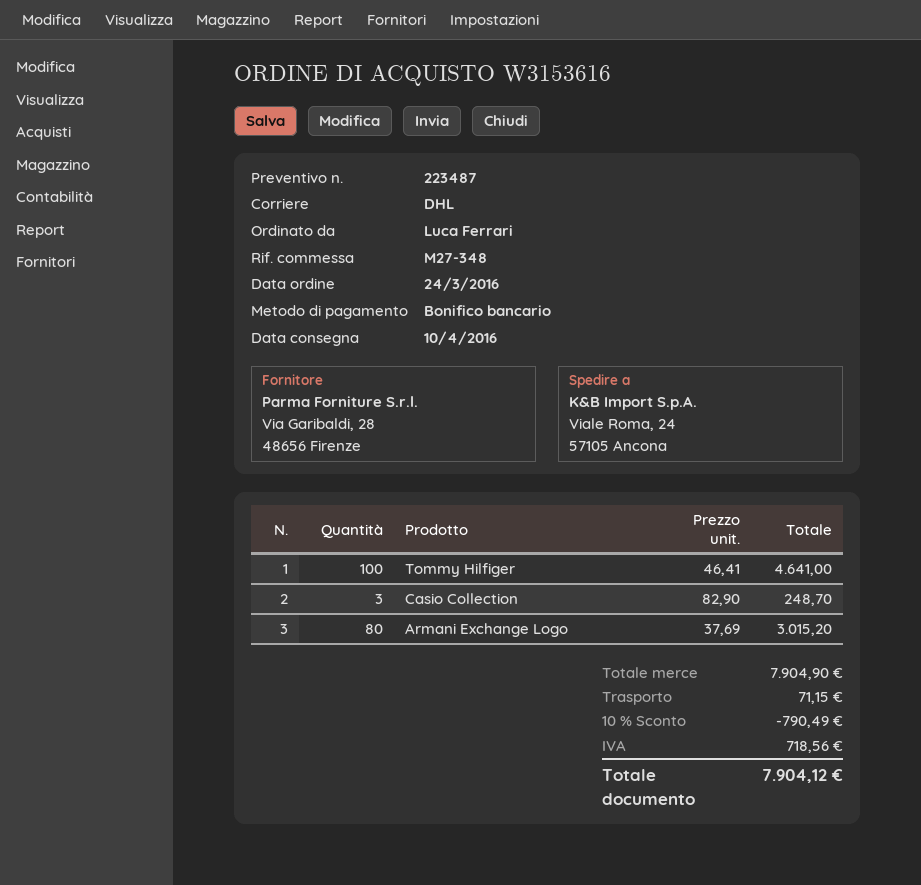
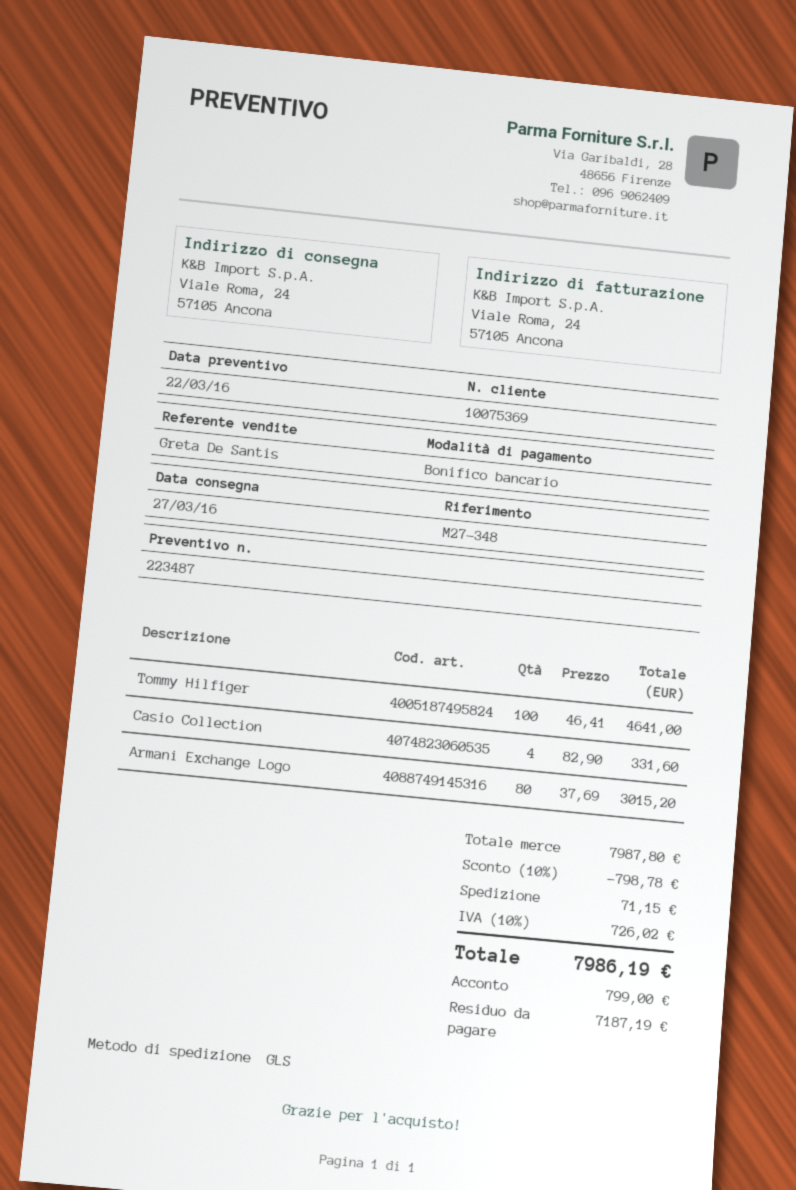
delivery date: 2016-04-10 -> 2016-03-27
shipping method: DHL -> GLS
Casio Collection: 3 x 82.90 = 248.70 -> 4 x 82.90 = 331.60
subtotal: 7904.90 -> 7987.80
discount: 10% = 790.49 -> 10% = 798.78
tax: 718.56 -> 726.02
total: 7904.12 -> 7986.19

